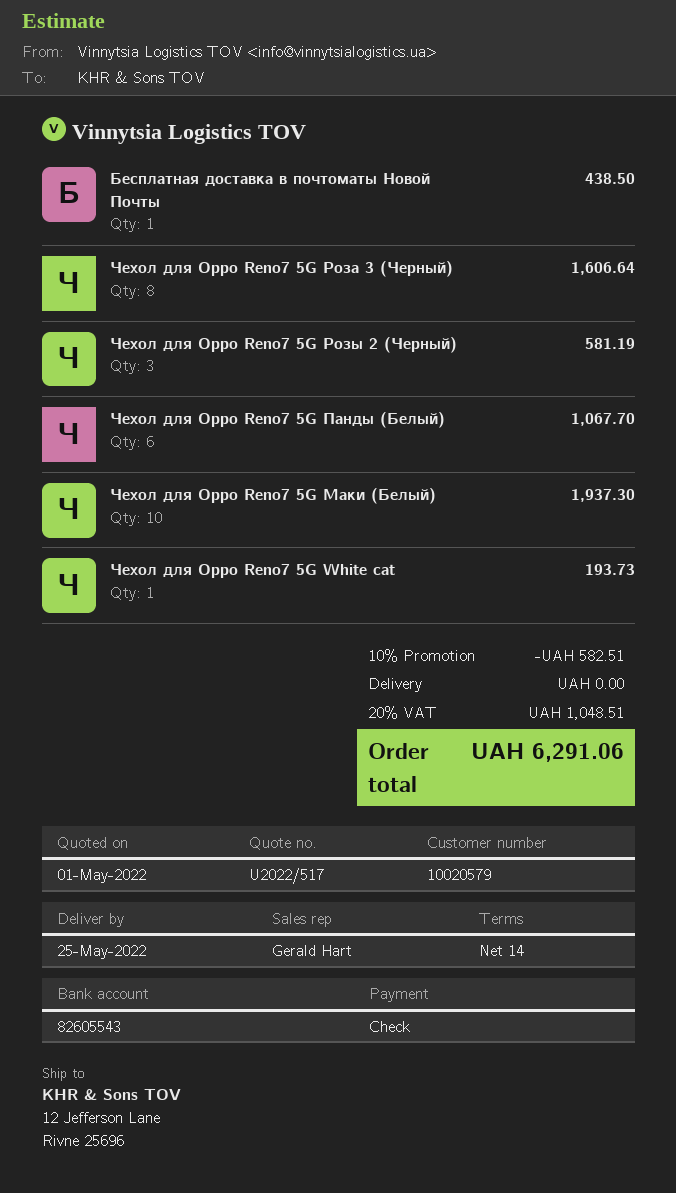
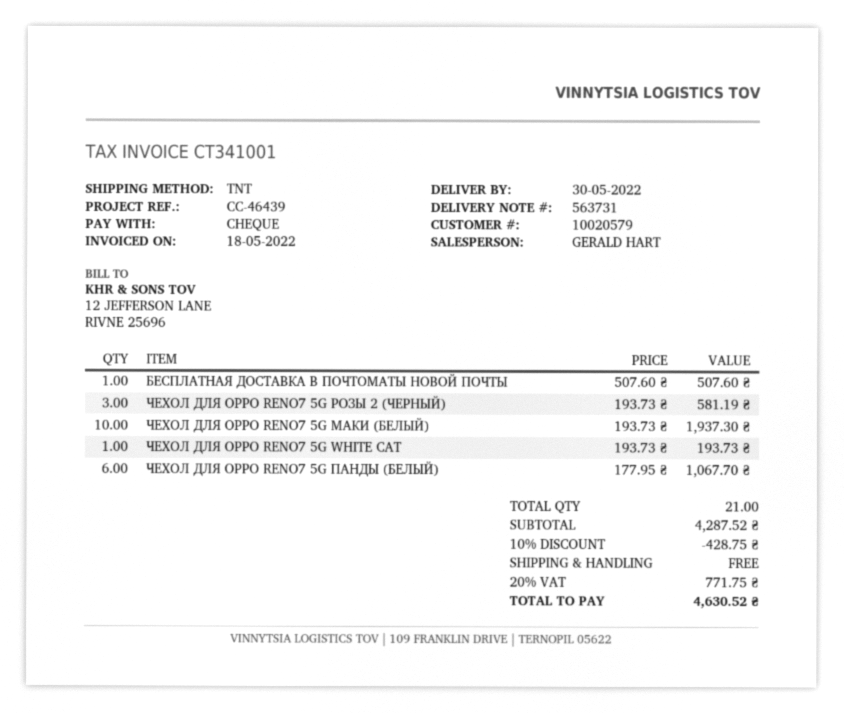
delivery date: 2022-05-25 -> 2022-05-30
Бесплатная доставка в почтоматы Новой Почты: 1 for 438.50 -> 1 for 507.60
Чехол для Oppo Reno7 5G Роза 3 (Черный): 8 for 1606.64 -> none
discount: 10% = 582.51 -> 10% = 428.75
tax: 20% = 1048.51 -> 20% = 771.75
total: 6291.06 -> 4630.52

